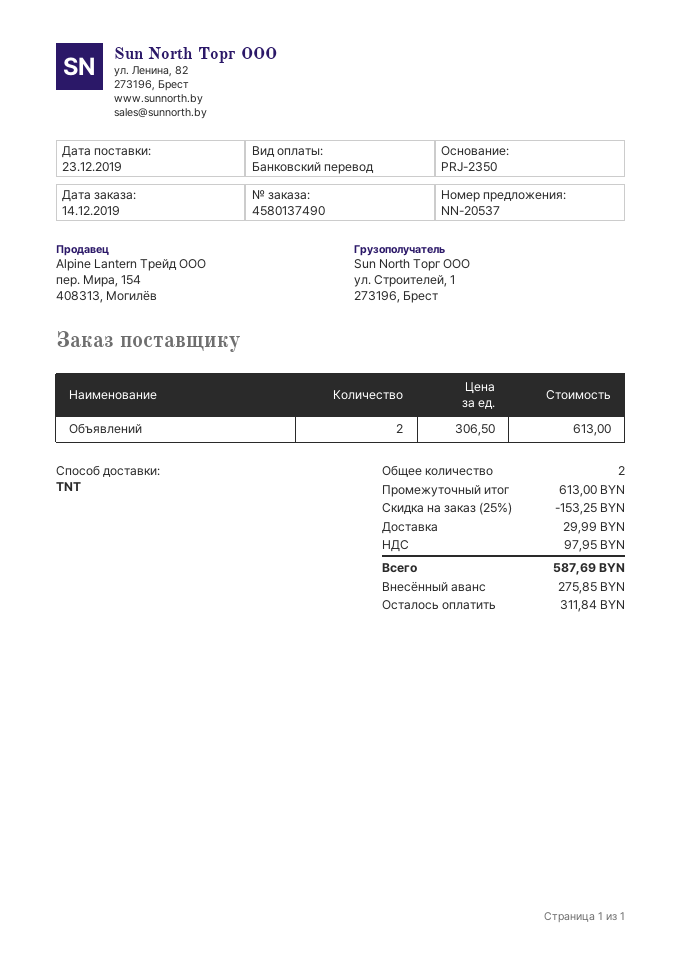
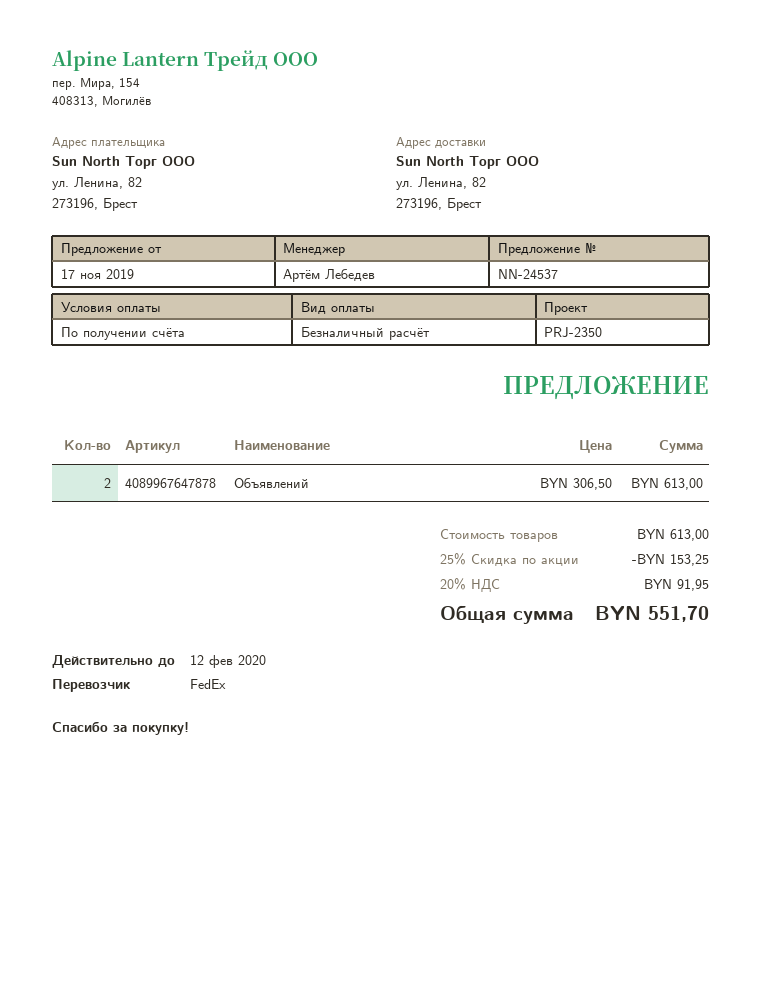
quote number: NN-20537 -> NN-24537
shipping method: TNT -> FedEx
ship to: ул. Строителей, 1, 273196, Брест -> ул. Ленина, 82, 273196, Брест
shipping: 29.99 -> none
tax: 97.95 -> 91.95
total: 587.69 -> 551.70

